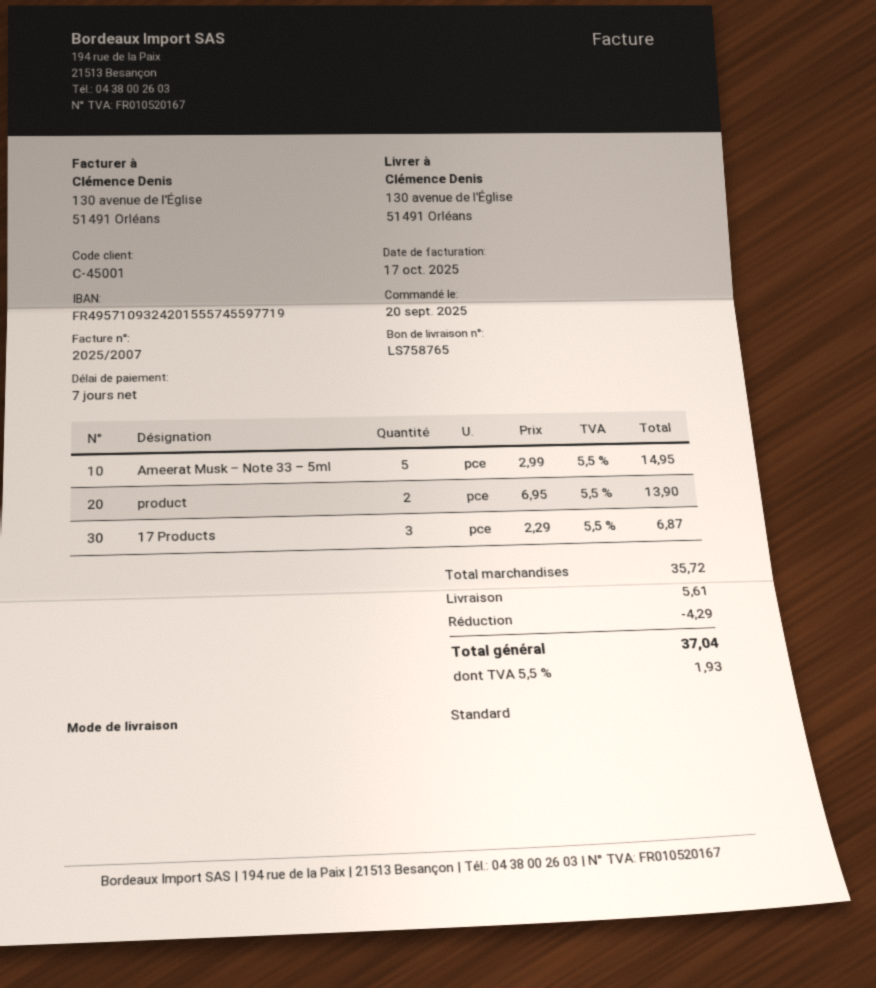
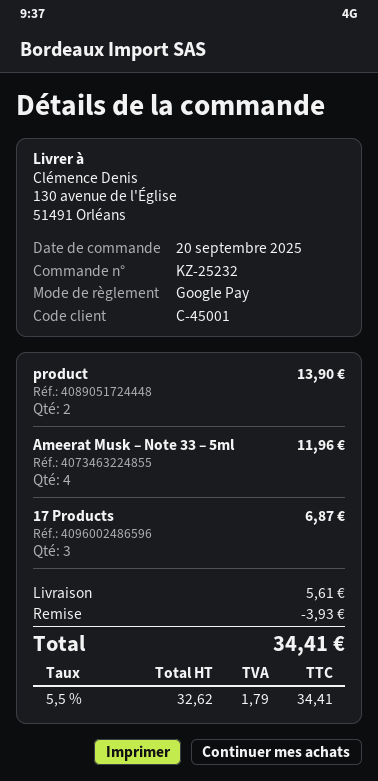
Ameerat Musk – Note 33 – 5ml: 5 for 14.95 -> 4 for 11.96
discount: 4.29 -> 3.93
tax: 5.5% = 1.93 -> 5.5% = 1.79
total: 37.04 -> 34.41

